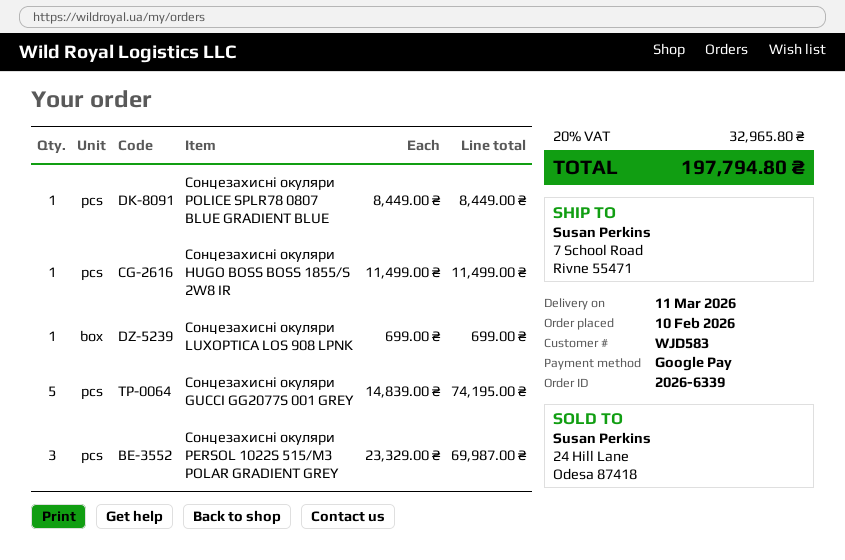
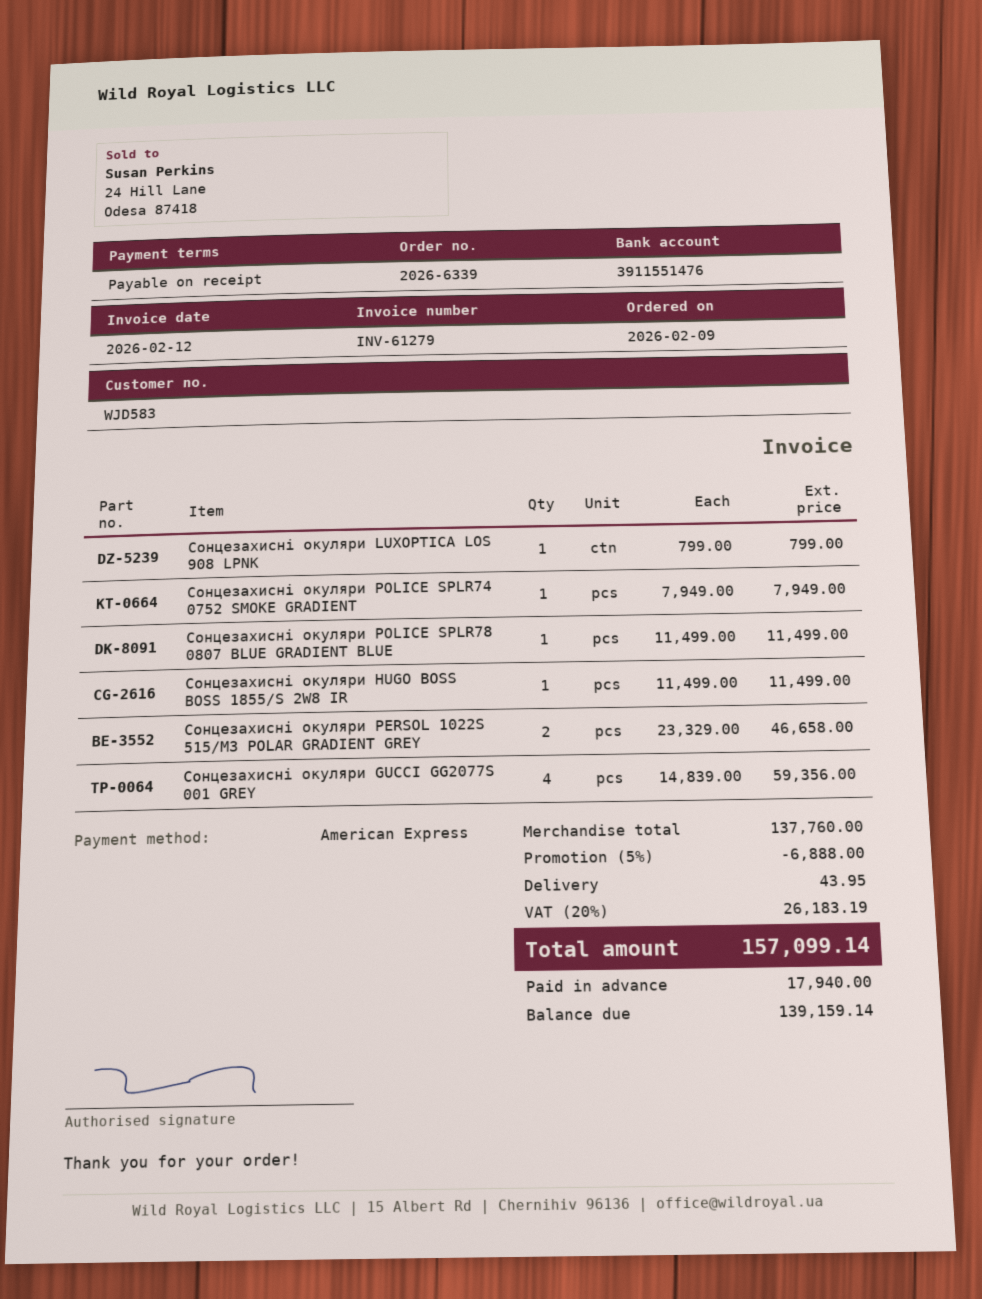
order date: 2026-02-10 -> 2026-02-09
payment method: Google Pay -> American Express
Сонцезахисні окуляри POLICE SPLR78 0807 BLUE GRADIENT BLUE: 1 x 8449.00 = 8449.00 -> 1 x 11499.00 = 11499.00
Сонцезахисні окуляри LUXOPTICA LOS 908 LPNK: 1 x 699.00 = 699.00 -> 1 x 799.00 = 799.00
Сонцезахисні окуляри GUCCI GG2077S 001 GREY: 5 x 14839.00 = 74195.00 -> 4 x 14839.00 = 59356.00
Сонцезахисні окуляри PERSOL 1022S 515/M3 POLAR GRADIENT GREY: 3 x 23329.00 = 69987.00 -> 2 x 23329.00 = 46658.00
Сонцезахисні окуляри POLICE SPLR74 0752 SMOKE GRADIENT: none -> 1 x 7949.00 = 7949.00
discount: none -> 5% = 6888.00
shipping: none -> 43.95
tax: 20% = 32965.80 -> 20% = 26183.19
total: 197794.80 -> 157099.14

